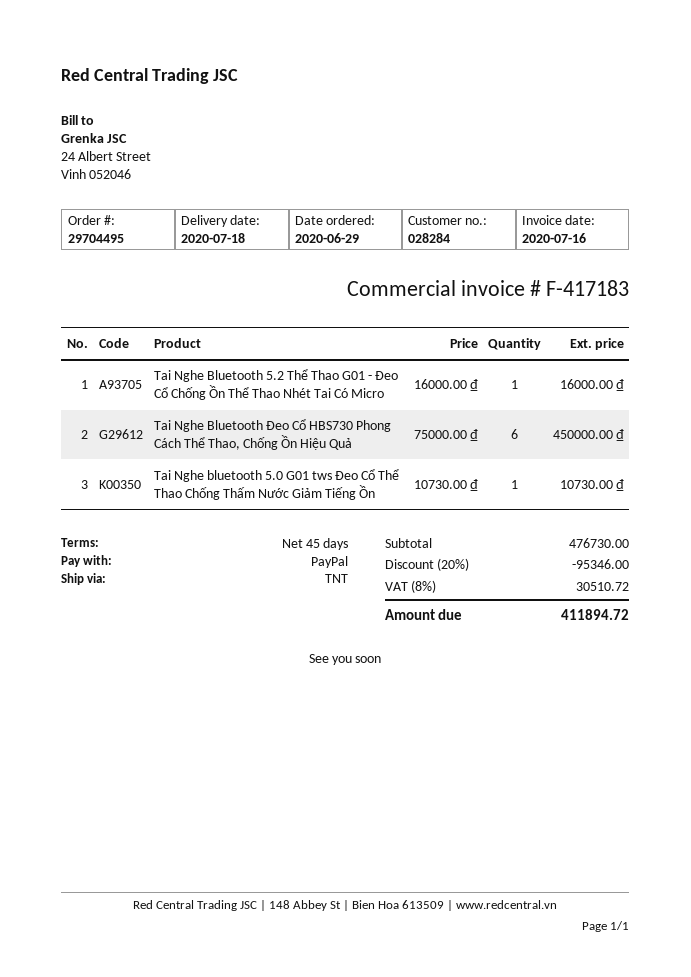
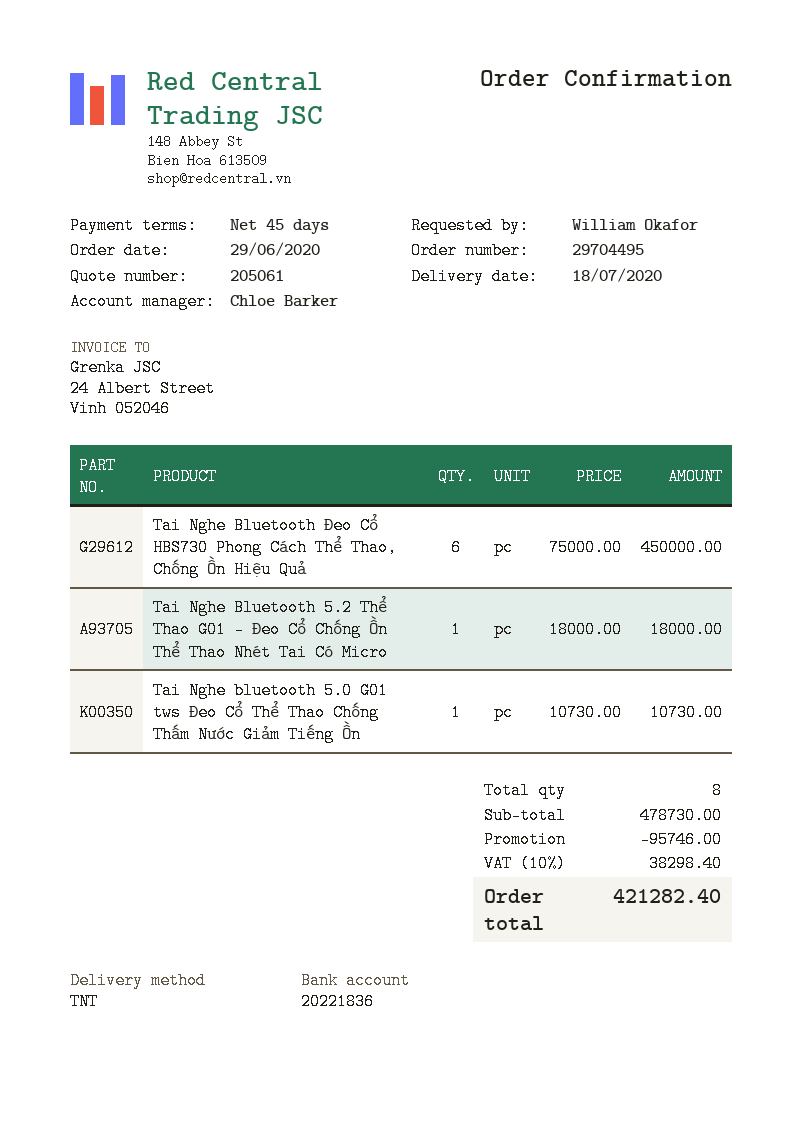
Tai Nghe Bluetooth 5.2 Thể Thao G01 - Đeo Cổ Chống Ồn Thể Thao Nhét Tai Có Micro: 1 x 16000.00 = 16000.00 -> 1 x 18000.00 = 18000.00
subtotal: 476730.00 -> 478730.00
discount: 95346.00 -> 95746.00
tax: 8% = 30510.72 -> 10% = 38298.40
total: 411894.72 -> 421282.40

